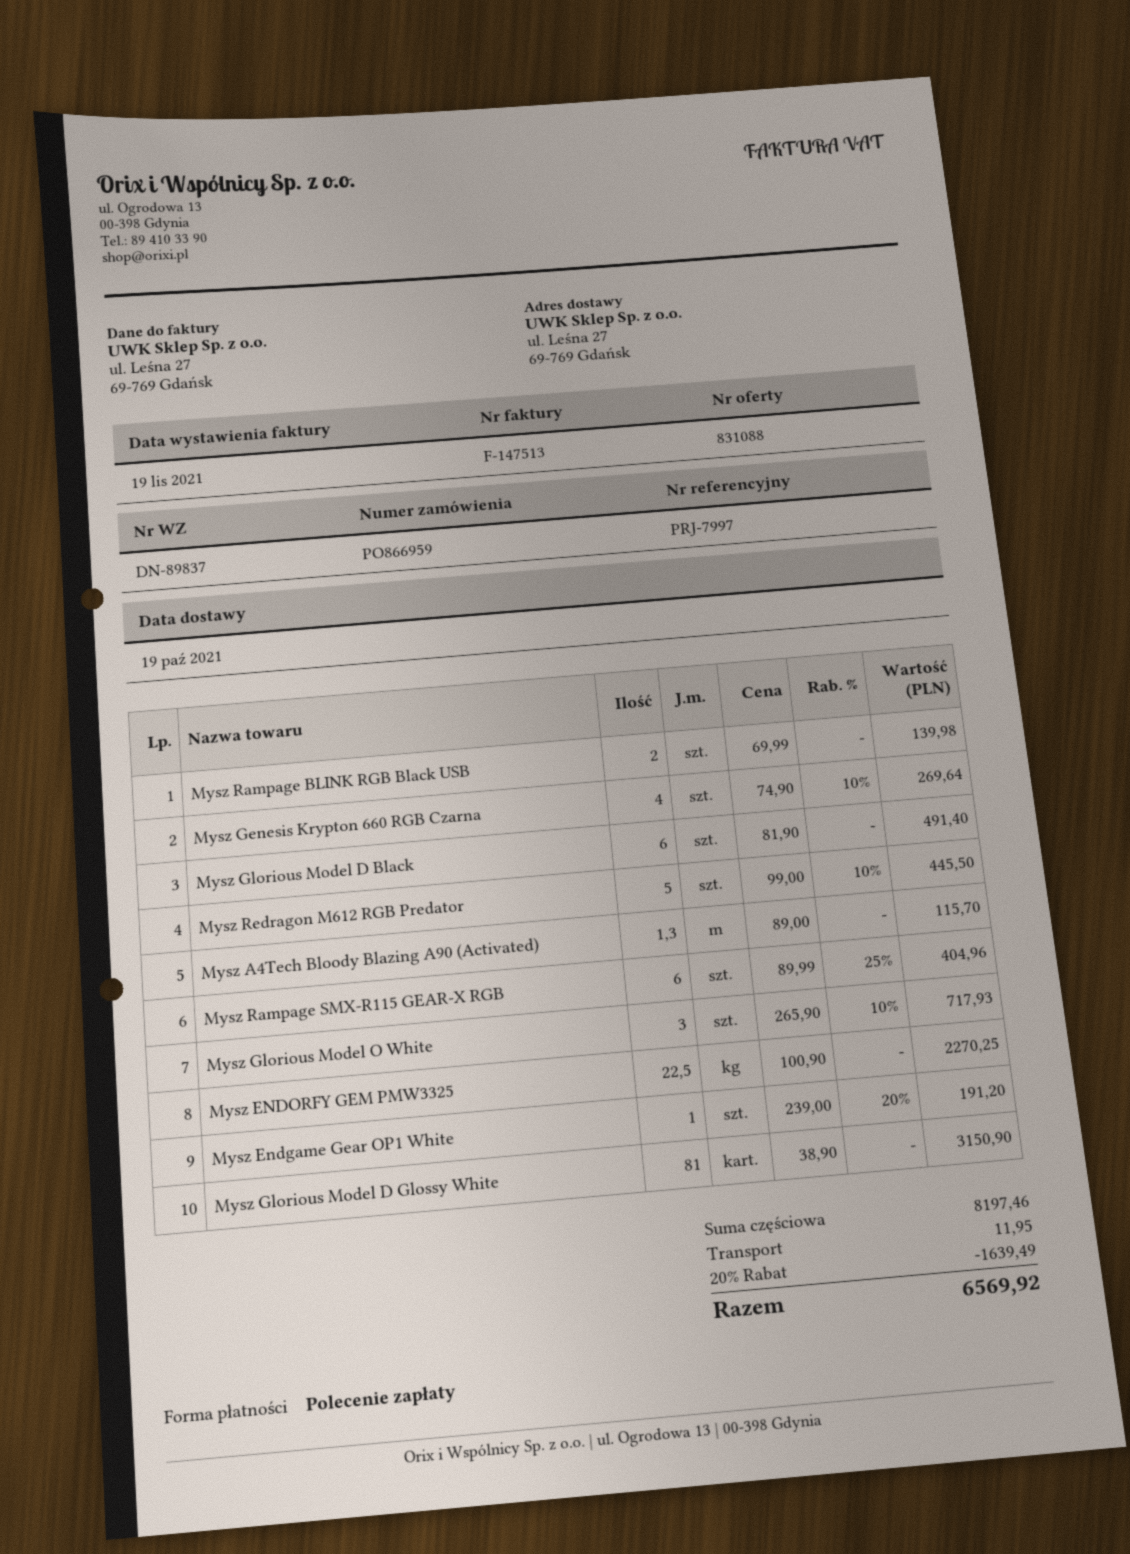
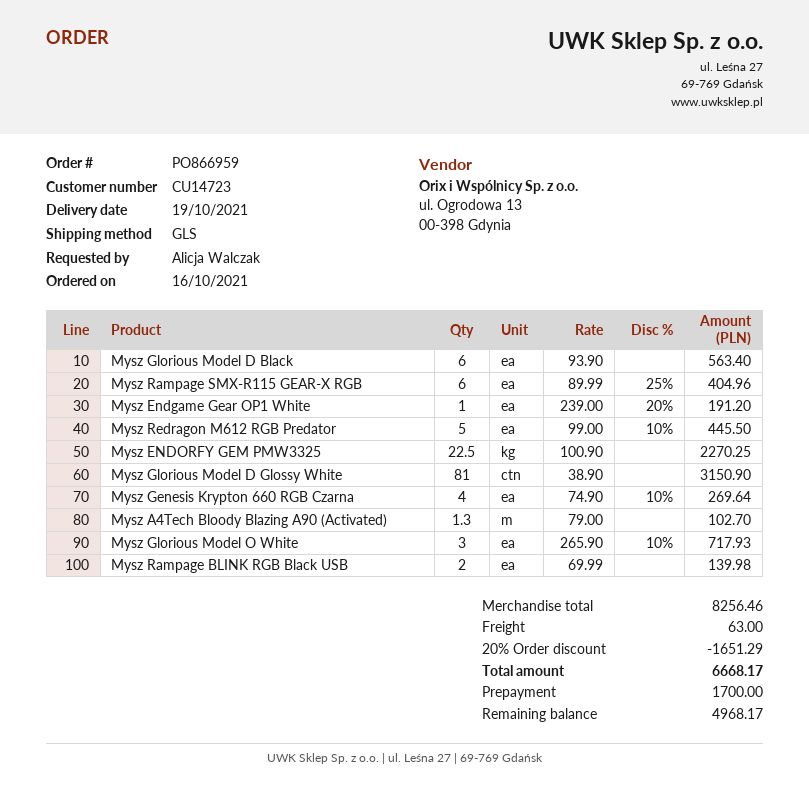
Mysz Glorious Model D Black: 6 x 81.90 = 491.40 -> 6 x 93.90 = 563.40
Mysz A4Tech Bloody Blazing A90 (Activated): 1.3 x 89.00 = 115.70 -> 1.3 x 79.00 = 102.70
subtotal: 8197.46 -> 8256.46
discount: 20% = 1639.49 -> 20% = 1651.29
shipping: 11.95 -> 63.00
total: 6569.92 -> 6668.17

